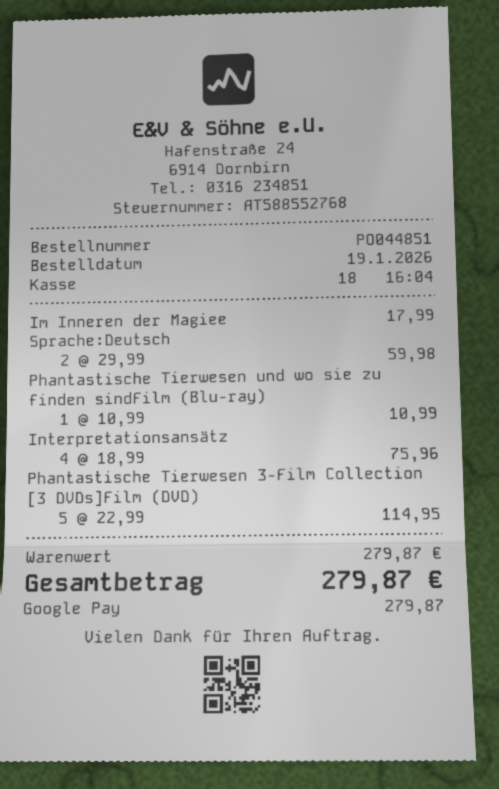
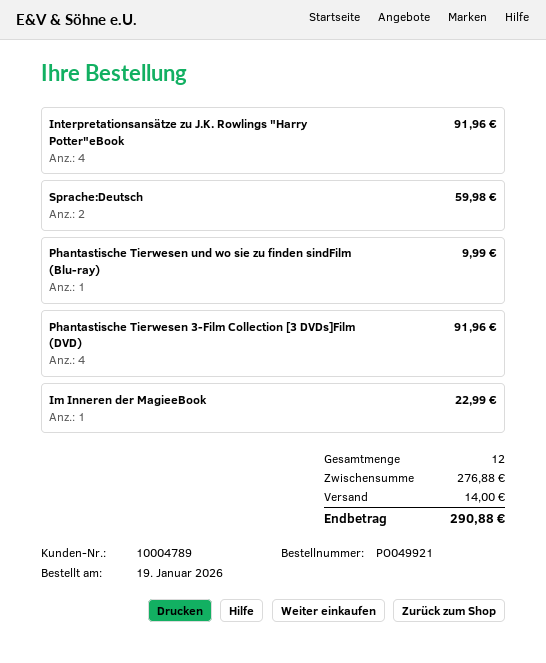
order number: PO044851 -> PO049921
Im Inneren der Magiee: 1 for 17.99 -> 1 for 22.99
Phantastische Tierwesen und wo sie zu finden sindFilm (Blu-ray): 1 for 10.99 -> 1 for 9.99
Interpretationsansätz: 4 for 75.96 -> 4 for 91.96
Phantastische Tierwesen 3-Film Collection [3 DVDs]Film (DVD): 5 for 114.95 -> 4 for 91.96
subtotal: 279.87 -> 276.88
shipping: none -> 14.00
total: 279.87 -> 290.88

